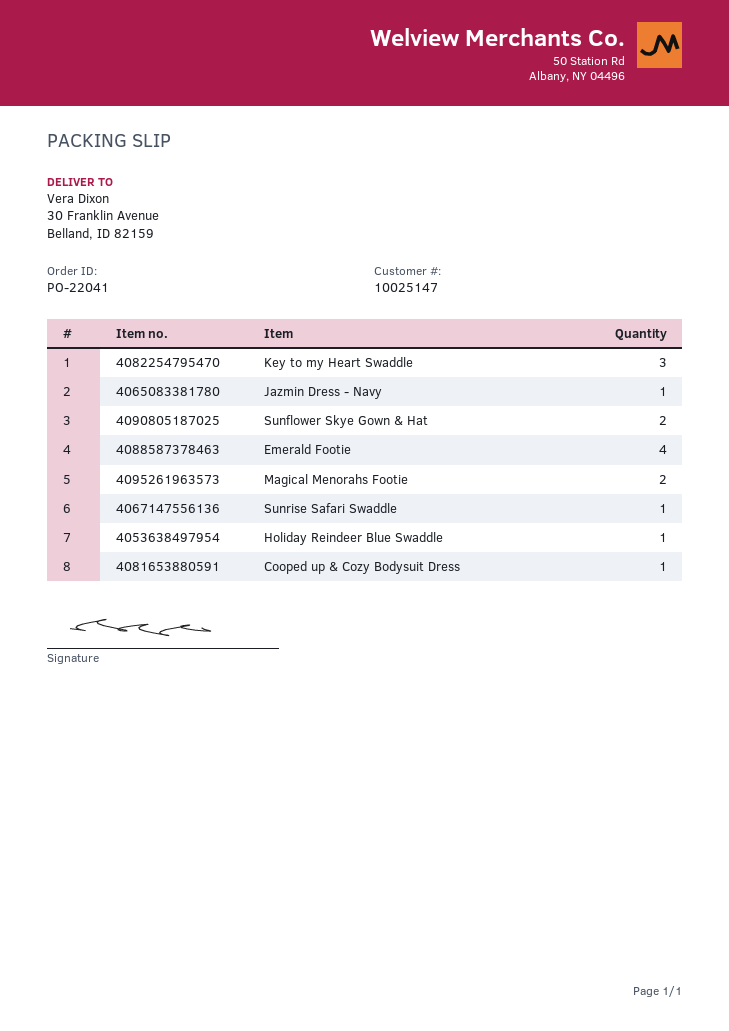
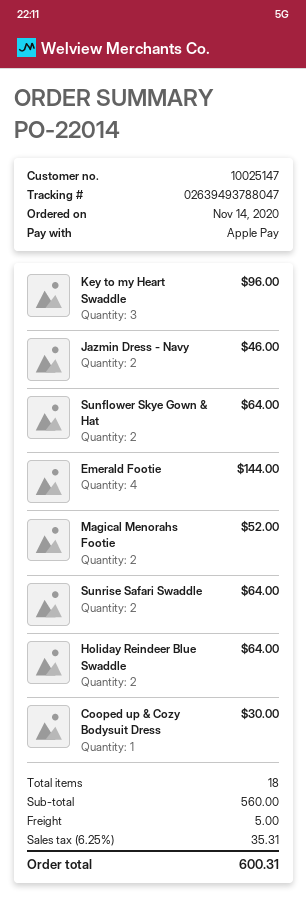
order number: PO-22041 -> PO-22014
Jazmin Dress - Navy: 1 -> 2
Sunrise Safari Swaddle: 1 -> 2
Holiday Reindeer Blue Swaddle: 1 -> 2

